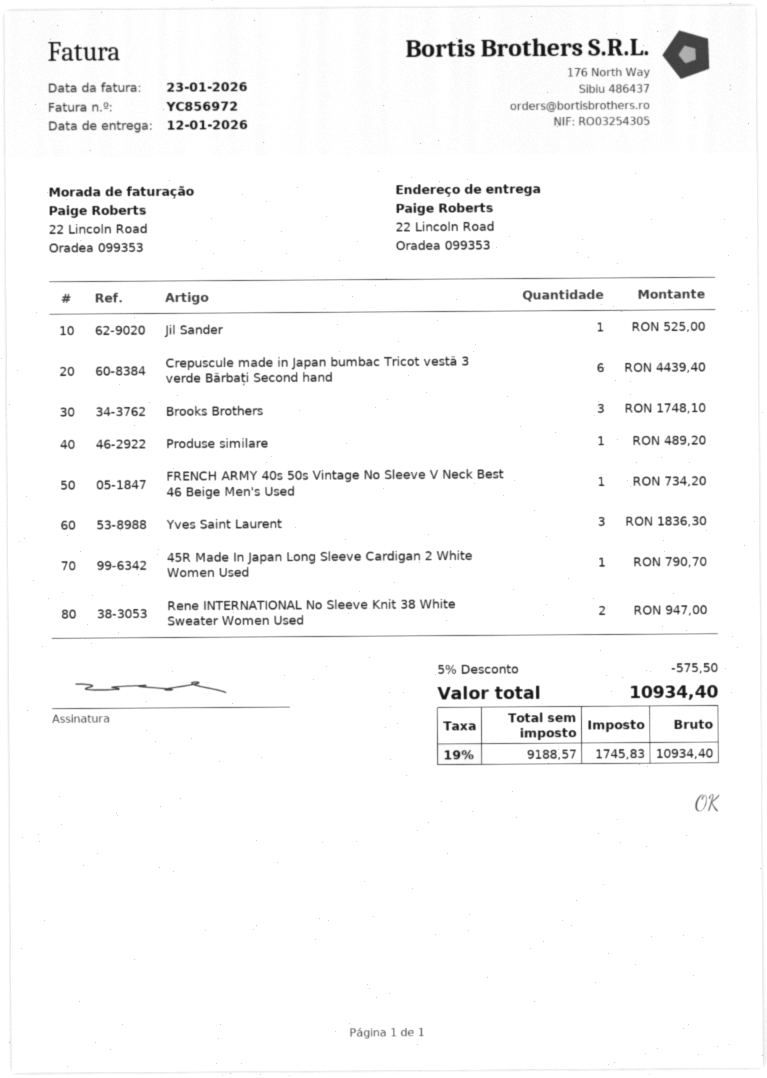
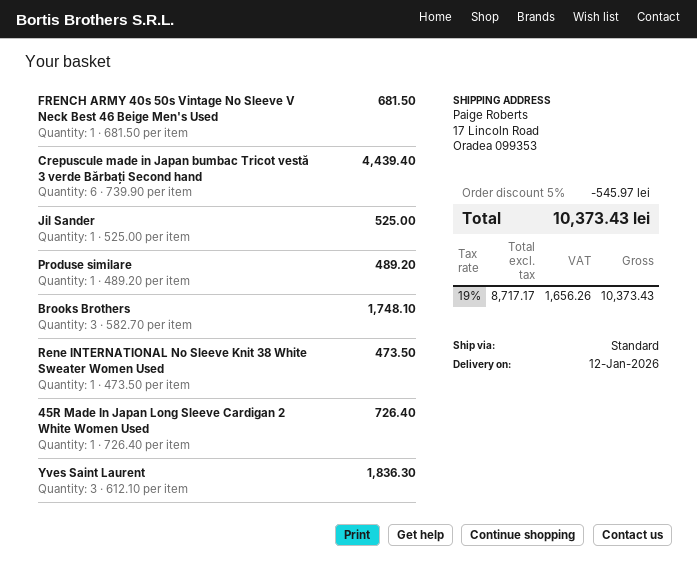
ship to: 22 Lincoln Road, Oradea 099353 -> 17 Lincoln Road, Oradea 099353
FRENCH ARMY 40s 50s Vintage No Sleeve V Neck Best 46 Beige Men's Used: 1 for 734.20 -> 1 for 681.50
45R Made In Japan Long Sleeve Cardigan 2 White Women Used: 1 for 790.70 -> 1 for 726.40
Rene INTERNATIONAL No Sleeve Knit 38 White Sweater Women Used: 2 for 947.00 -> 1 for 473.50
discount: 5% = 575.50 -> 5% = 545.97
net: 9188.57 -> 8717.17
tax: 19% = 1745.83 -> 19% = 1656.26
total: 10934.40 -> 10373.43

